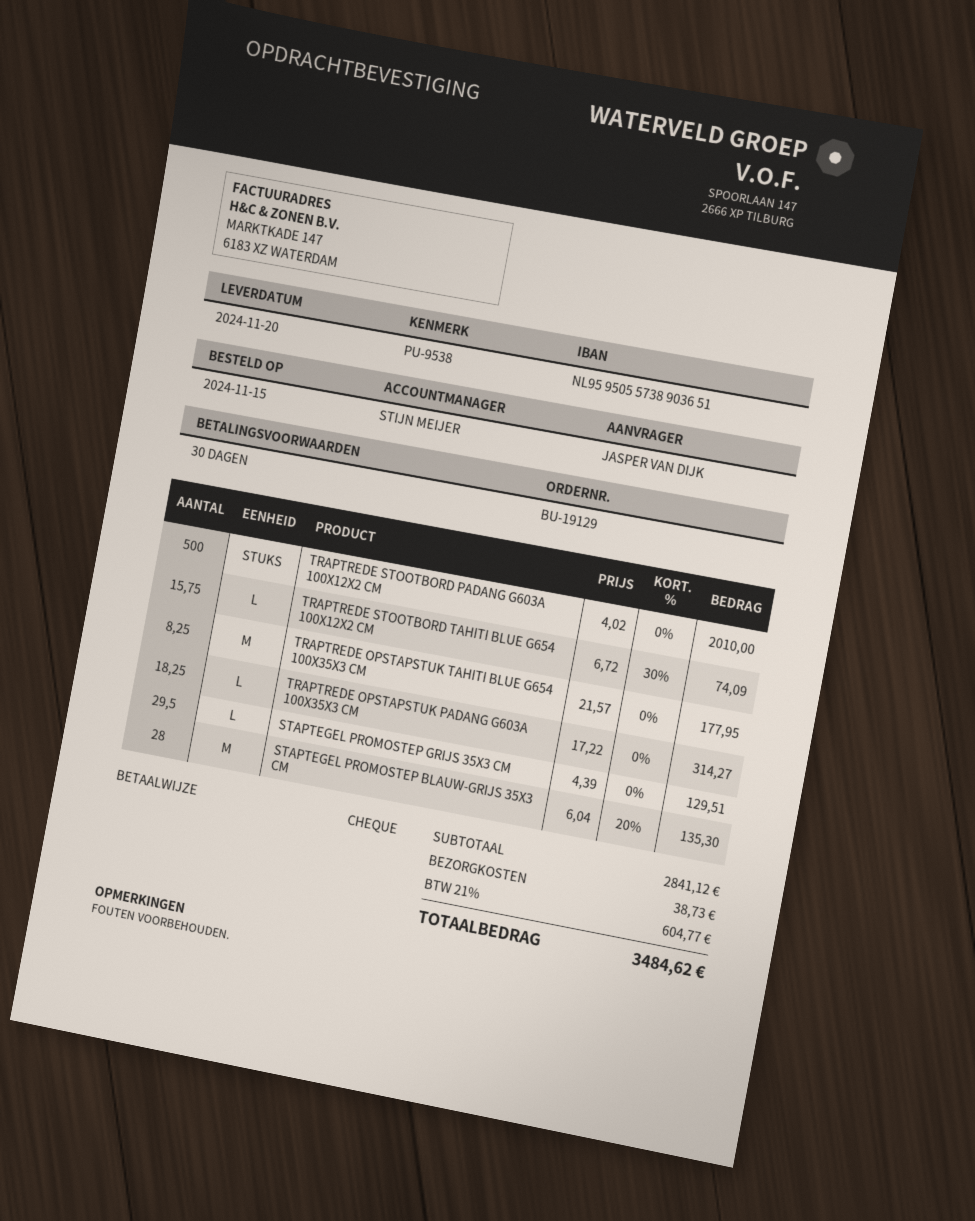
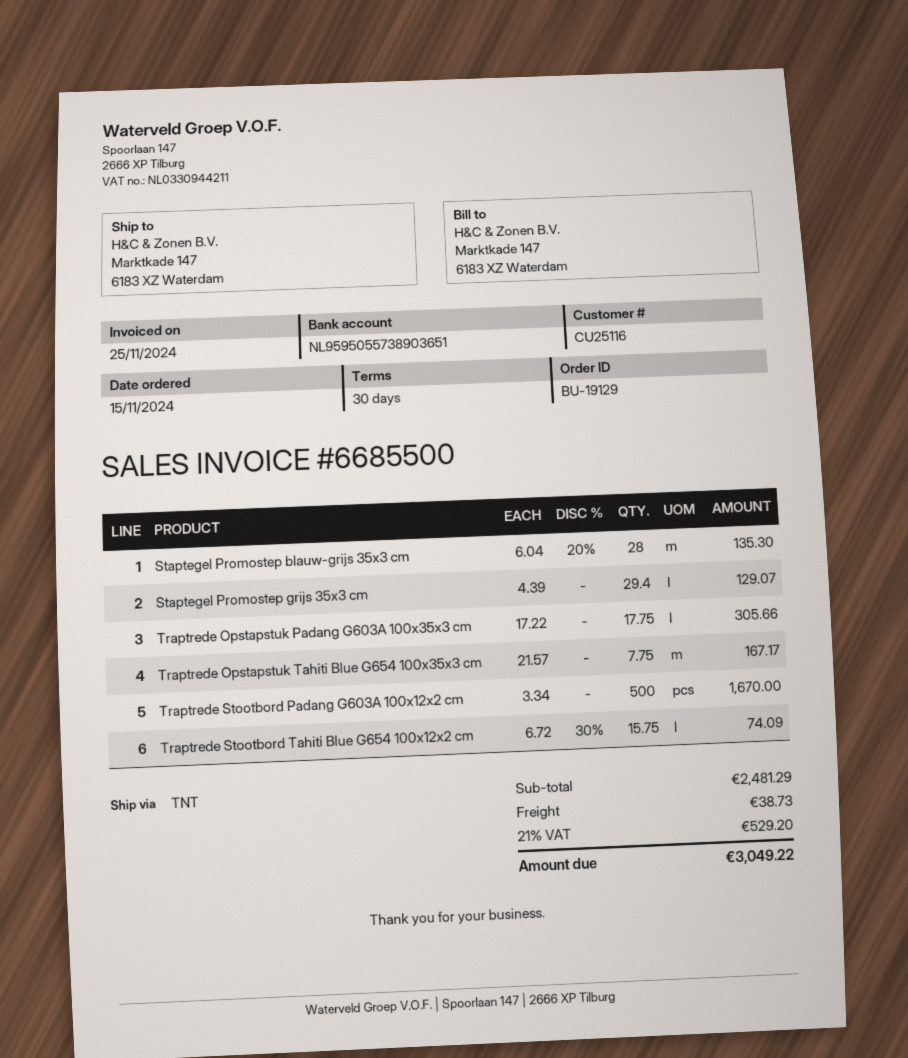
TRAPTREDE STOOTBORD PADANG G603A 100X12X2 CM: 500 x 4.02 = 2010.00 -> 500 x 3.34 = 1670.00
TRAPTREDE OPSTAPSTUK TAHITI BLUE G654 100X35X3 CM: 8.25 x 21.57 = 177.95 -> 7.75 x 21.57 = 167.17
TRAPTREDE OPSTAPSTUK PADANG G603A 100X35X3 CM: 18.25 x 17.22 = 314.27 -> 17.75 x 17.22 = 305.66
STAPTEGEL PROMOSTEP GRIJS 35X3 CM: 29.5 x 4.39 = 129.51 -> 29.4 x 4.39 = 129.07
subtotal: 2841.12 -> 2481.29
tax: 21% = 604.77 -> 21% = 529.20
total: 3484.62 -> 3049.22

